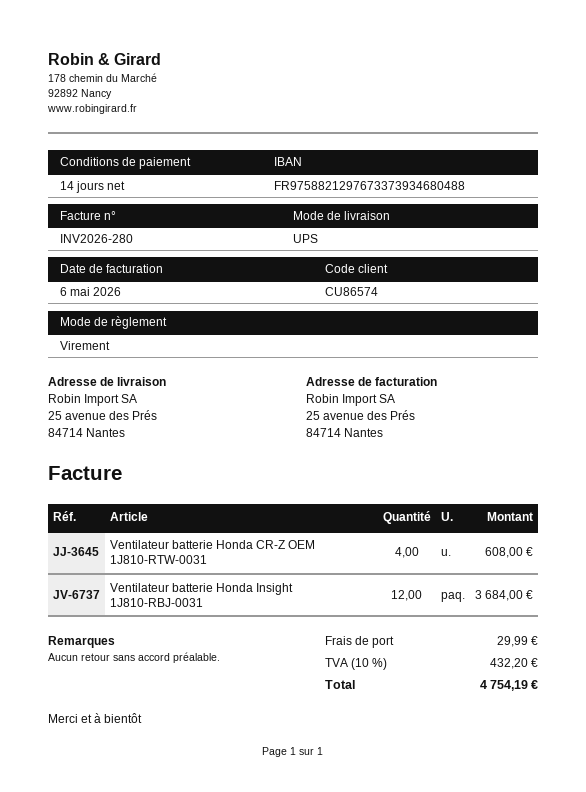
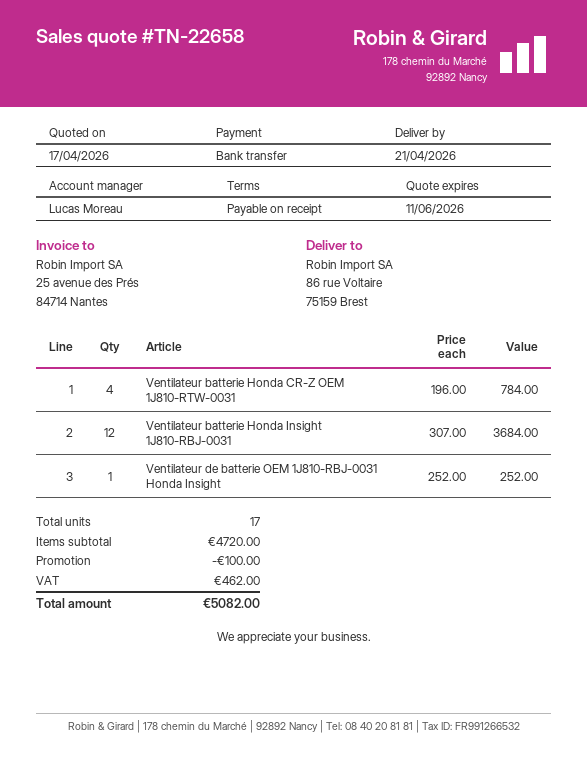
payment terms: 14 days -> on receipt
ship to: 25 avenue des Prés, 84714 Nantes -> 86 rue Voltaire, 75159 Brest
Ventilateur batterie Honda CR-Z OEM 1J810-RTW-0031: 4 for 608.00 -> 4 for 784.00
Ventilateur de batterie OEM 1J810-RBJ-0031 Honda Insight: none -> 1 for 252.00
discount: none -> 100.00
shipping: 29.99 -> none
tax: 432.20 -> 462.00
total: 4754.19 -> 5082.00

